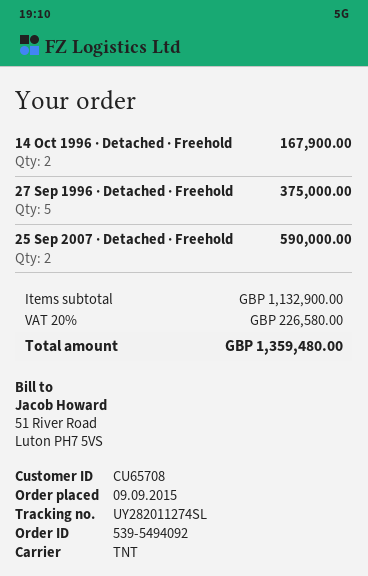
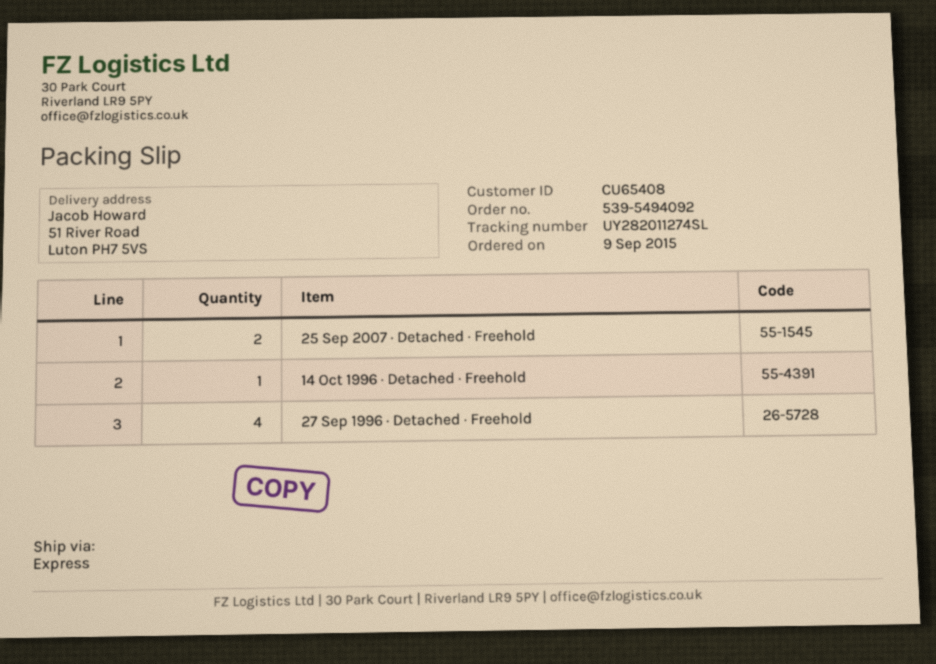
customer number: CU65708 -> CU65408
shipping method: TNT -> express
14 Oct 1996 · Detached · Freehold: 2 -> 1
27 Sep 1996 · Detached · Freehold: 5 -> 4

